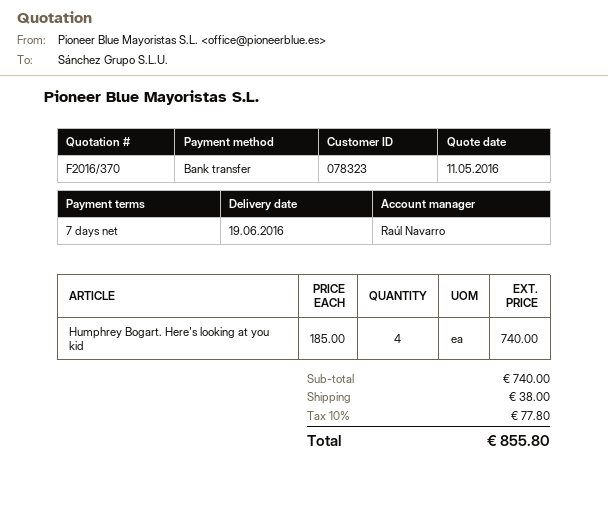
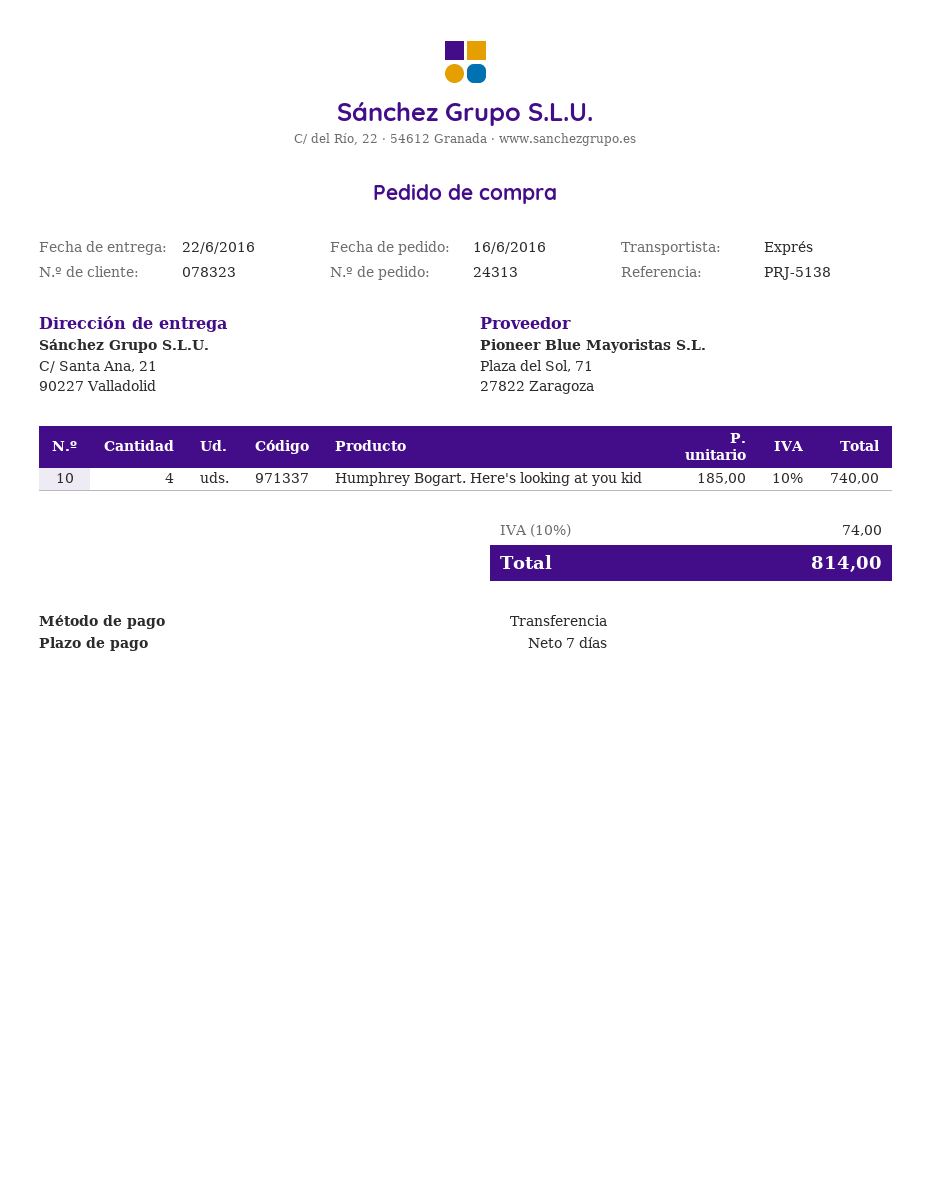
delivery date: 2016-06-19 -> 2016-06-22
shipping: 38.00 -> none
tax: 10% = 77.80 -> 10% = 74.00
total: 855.80 -> 814.00

